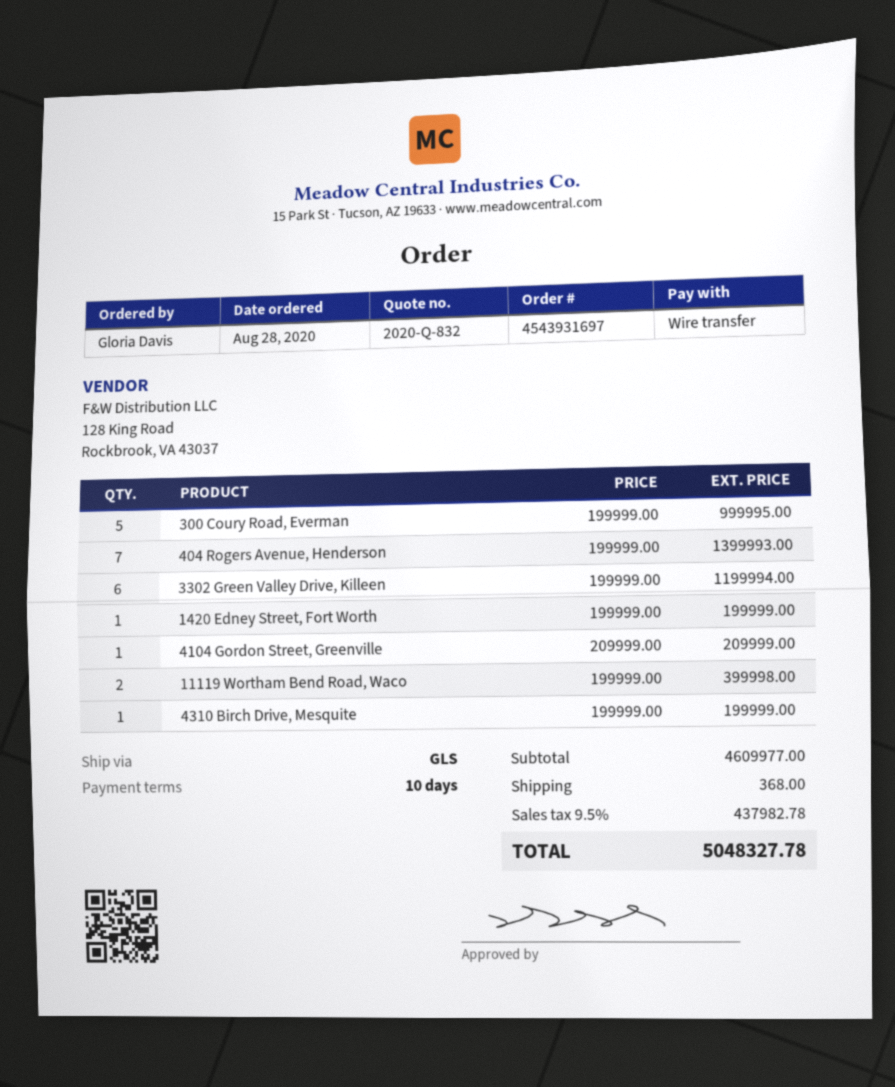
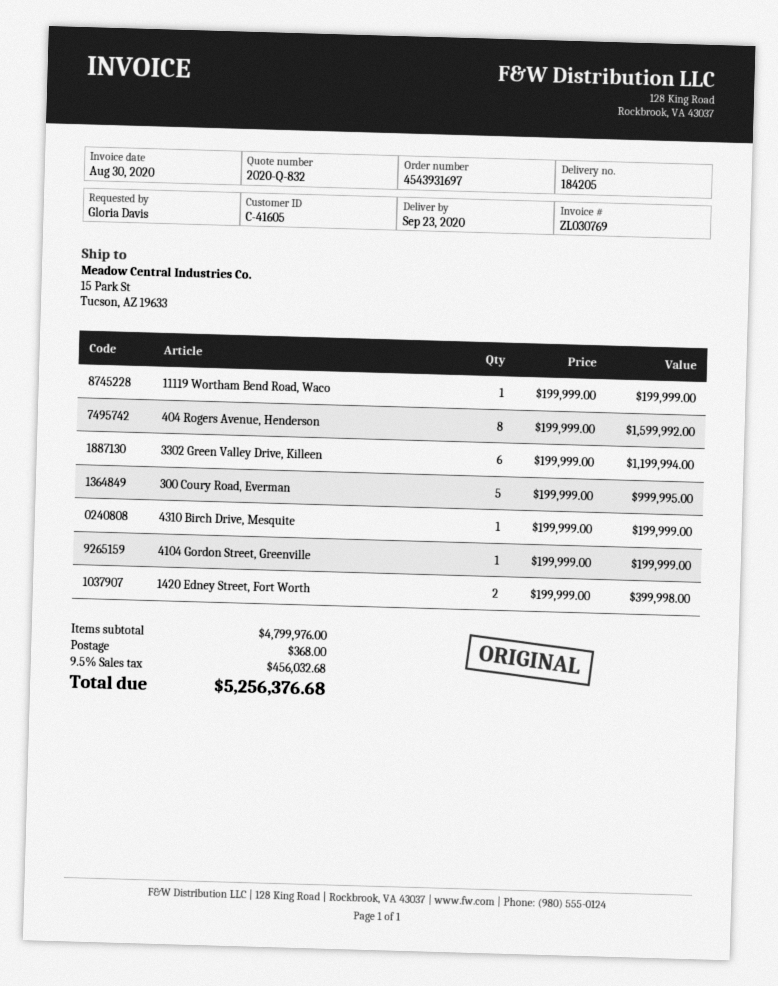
404 Rogers Avenue, Henderson: 7 x 199999.00 = 1399993.00 -> 8 x 199999.00 = 1599992.00
1420 Edney Street, Fort Worth: 1 x 199999.00 = 199999.00 -> 2 x 199999.00 = 399998.00
4104 Gordon Street, Greenville: 1 x 209999.00 = 209999.00 -> 1 x 199999.00 = 199999.00
11119 Wortham Bend Road, Waco: 2 x 199999.00 = 399998.00 -> 1 x 199999.00 = 199999.00
subtotal: 4609977.00 -> 4799976.00
tax: 9.5% = 437982.78 -> 9.5% = 456032.68
total: 5048327.78 -> 5256376.68

